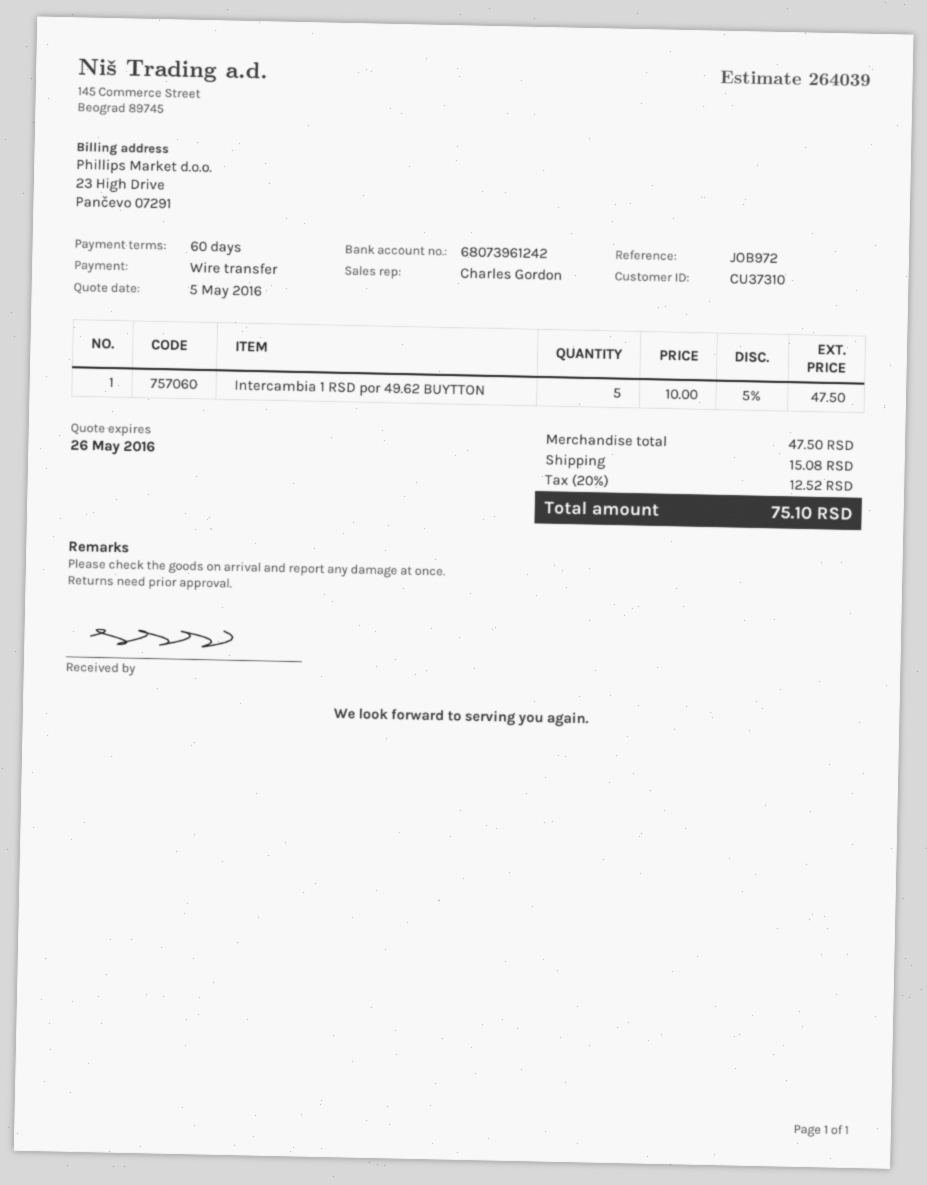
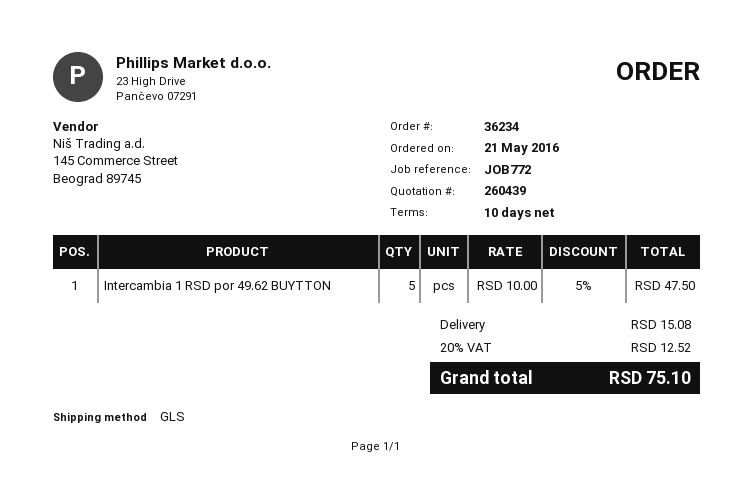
quote number: 264039 -> 260439
payment terms: 60 days -> 10 days
reference: JOB972 -> JOB772

